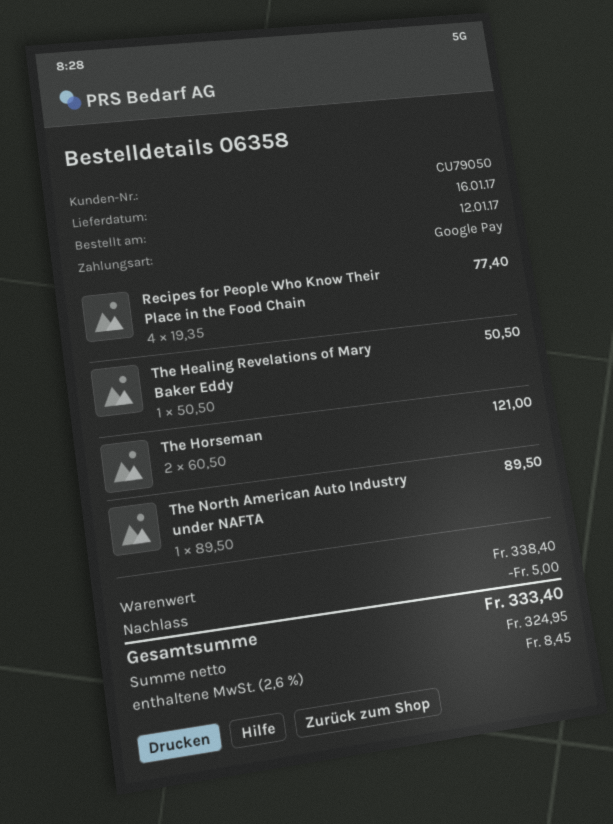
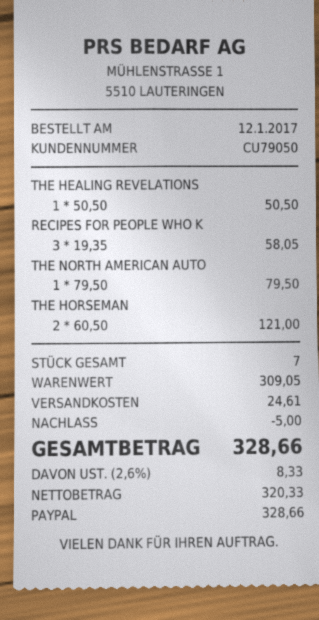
payment method: Google Pay -> PayPal
Recipes for People Who Know Their Place in the Food Chain: 4 x 19.35 = 77.40 -> 3 x 19.35 = 58.05
The North American Auto Industry under NAFTA: 1 x 89.50 = 89.50 -> 1 x 79.50 = 79.50
subtotal: 338.40 -> 309.05
shipping: none -> 24.61
net: 324.95 -> 320.33
tax: 2.6% = 8.45 -> 2.6% = 8.33
total: 333.40 -> 328.66

